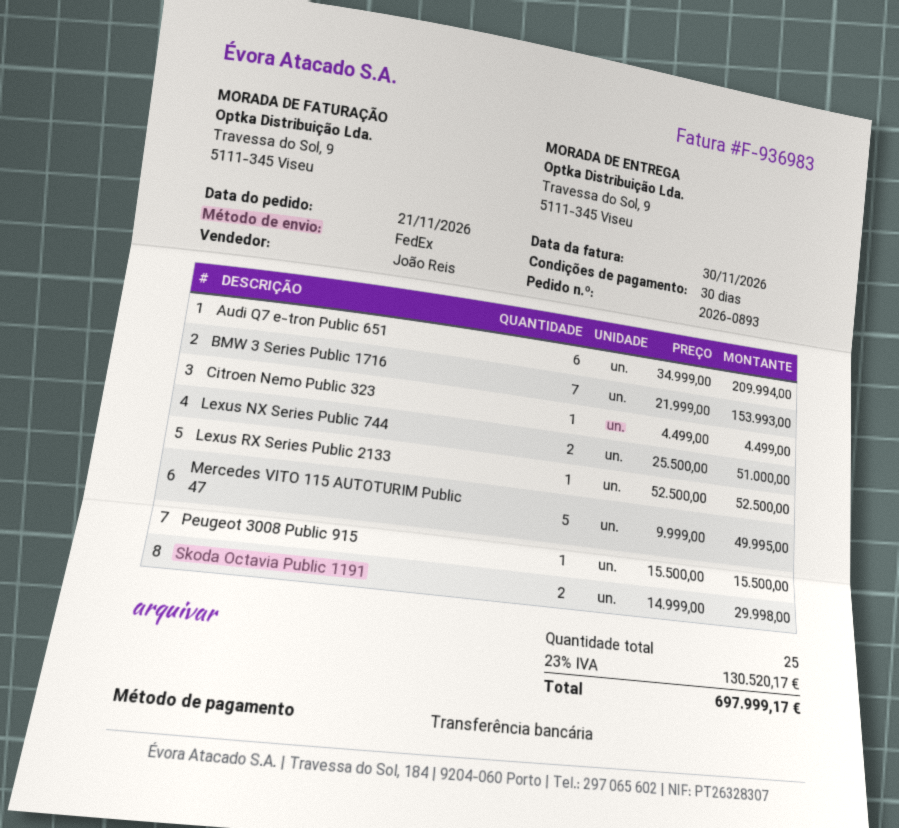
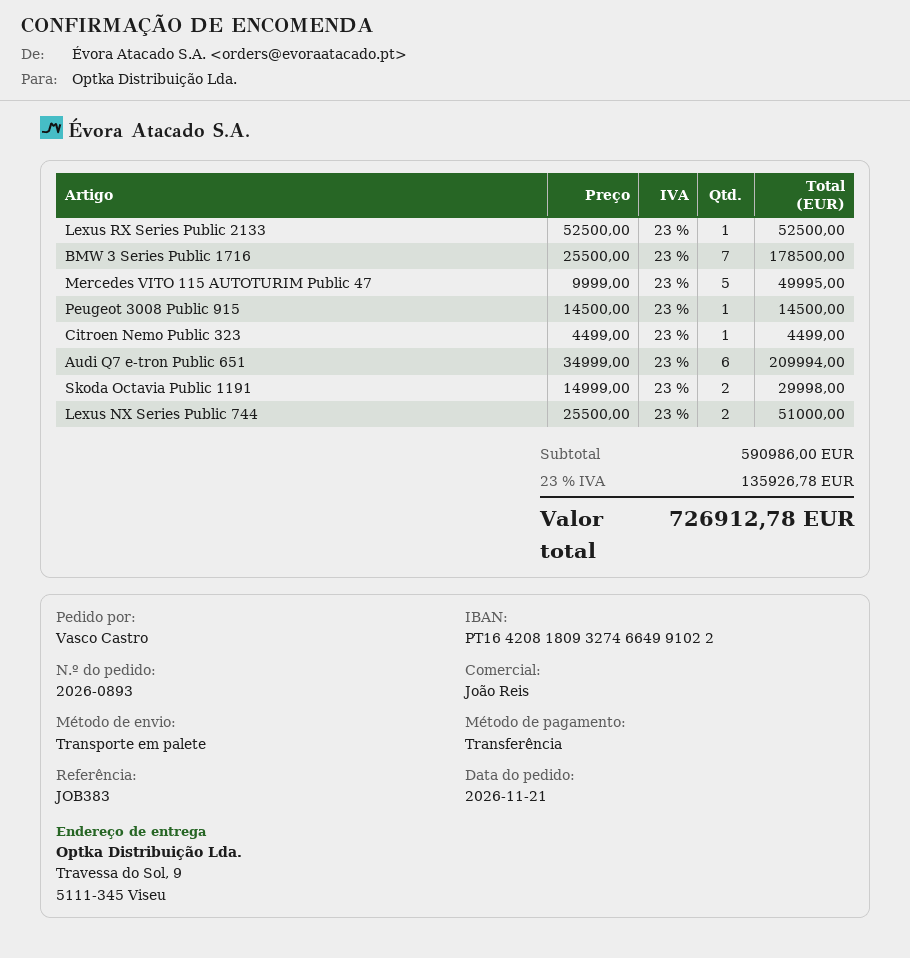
shipping method: FedEx -> pallet freight
BMW 3 Series Public 1716: 7 x 21999.00 = 153993.00 -> 7 x 25500.00 = 178500.00
Peugeot 3008 Public 915: 1 x 15500.00 = 15500.00 -> 1 x 14500.00 = 14500.00
tax: 23% = 130520.17 -> 23% = 135926.78
total: 697999.17 -> 726912.78

